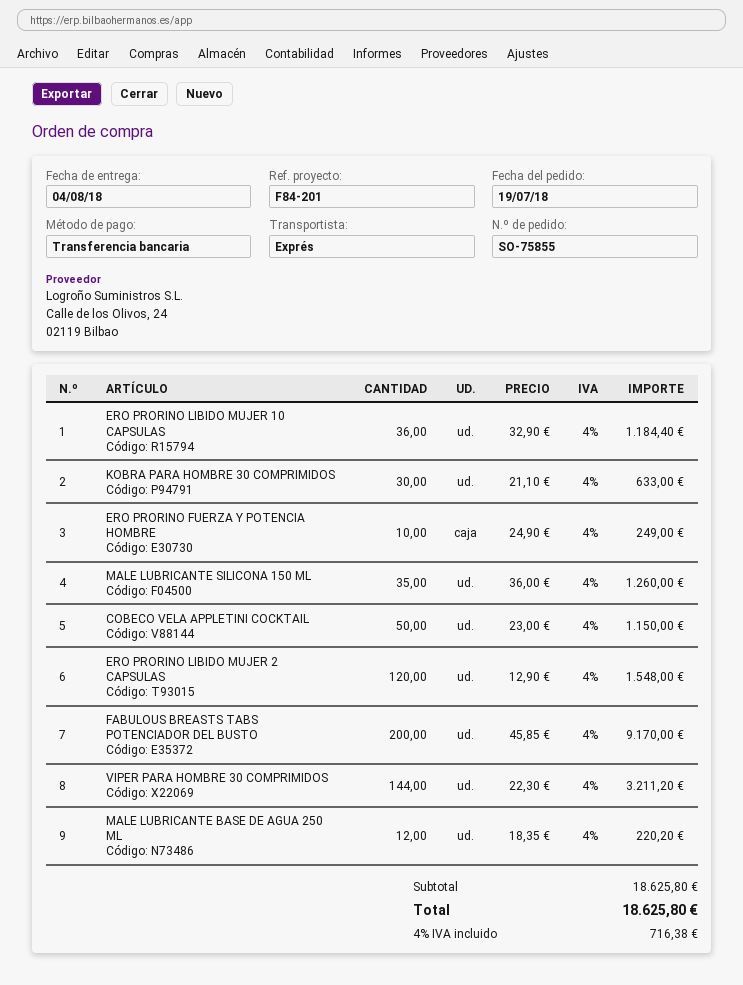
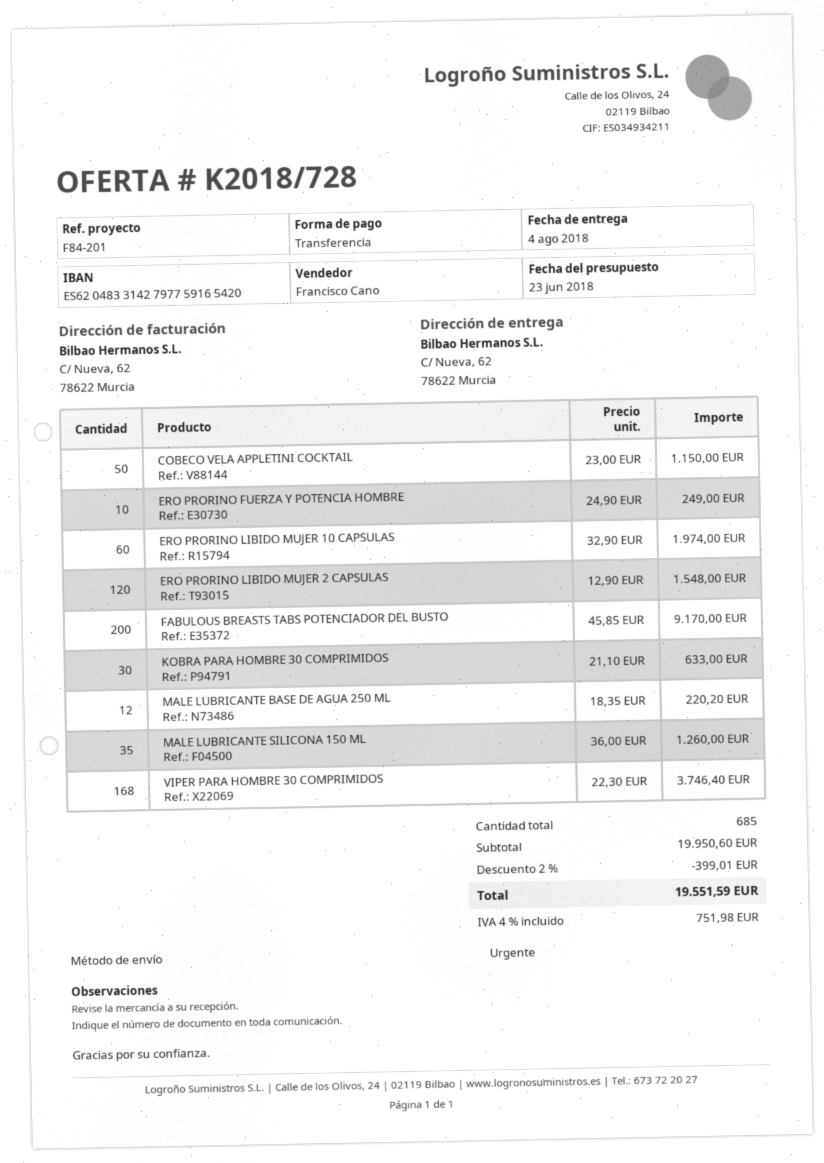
ERO PRORINO LIBIDO MUJER 10 CAPSULAS: 36 x 32.90 = 1184.40 -> 60 x 32.90 = 1974.00
VIPER PARA HOMBRE 30 COMPRIMIDOS: 144 x 22.30 = 3211.20 -> 168 x 22.30 = 3746.40
subtotal: 18625.80 -> 19950.60
discount: none -> 2% = 399.01
tax: 4% = 716.38 -> 4% = 751.98
total: 18625.80 -> 19551.59

